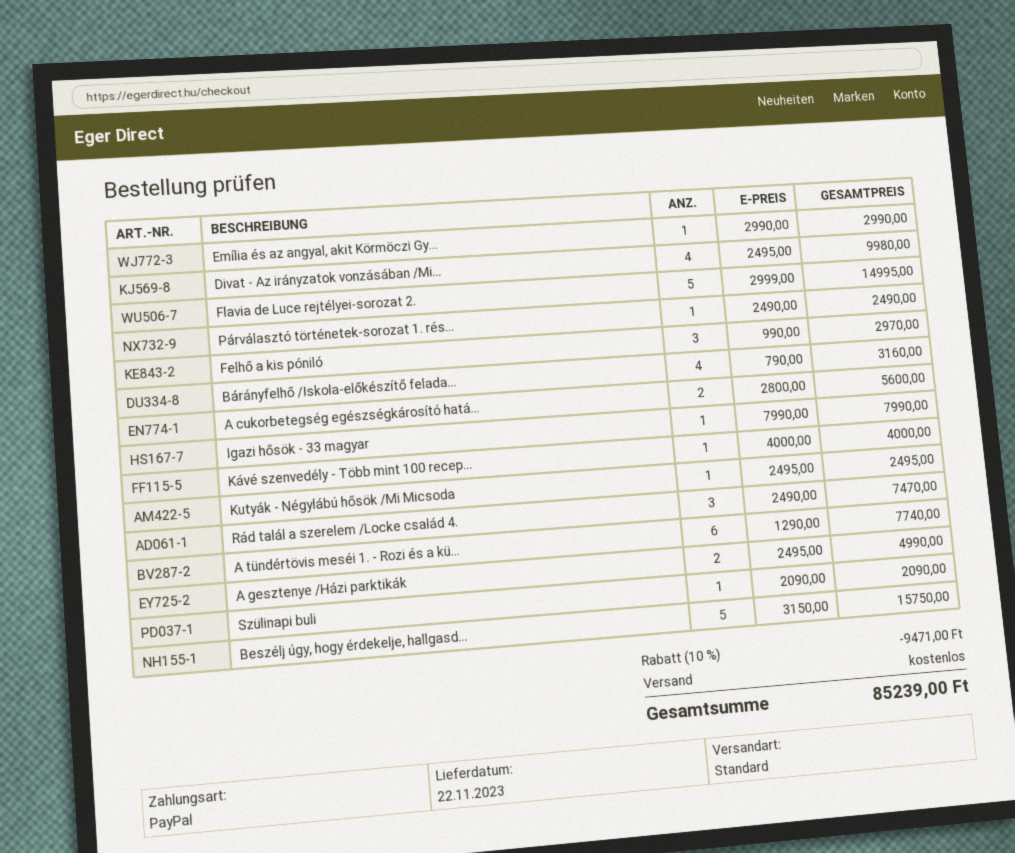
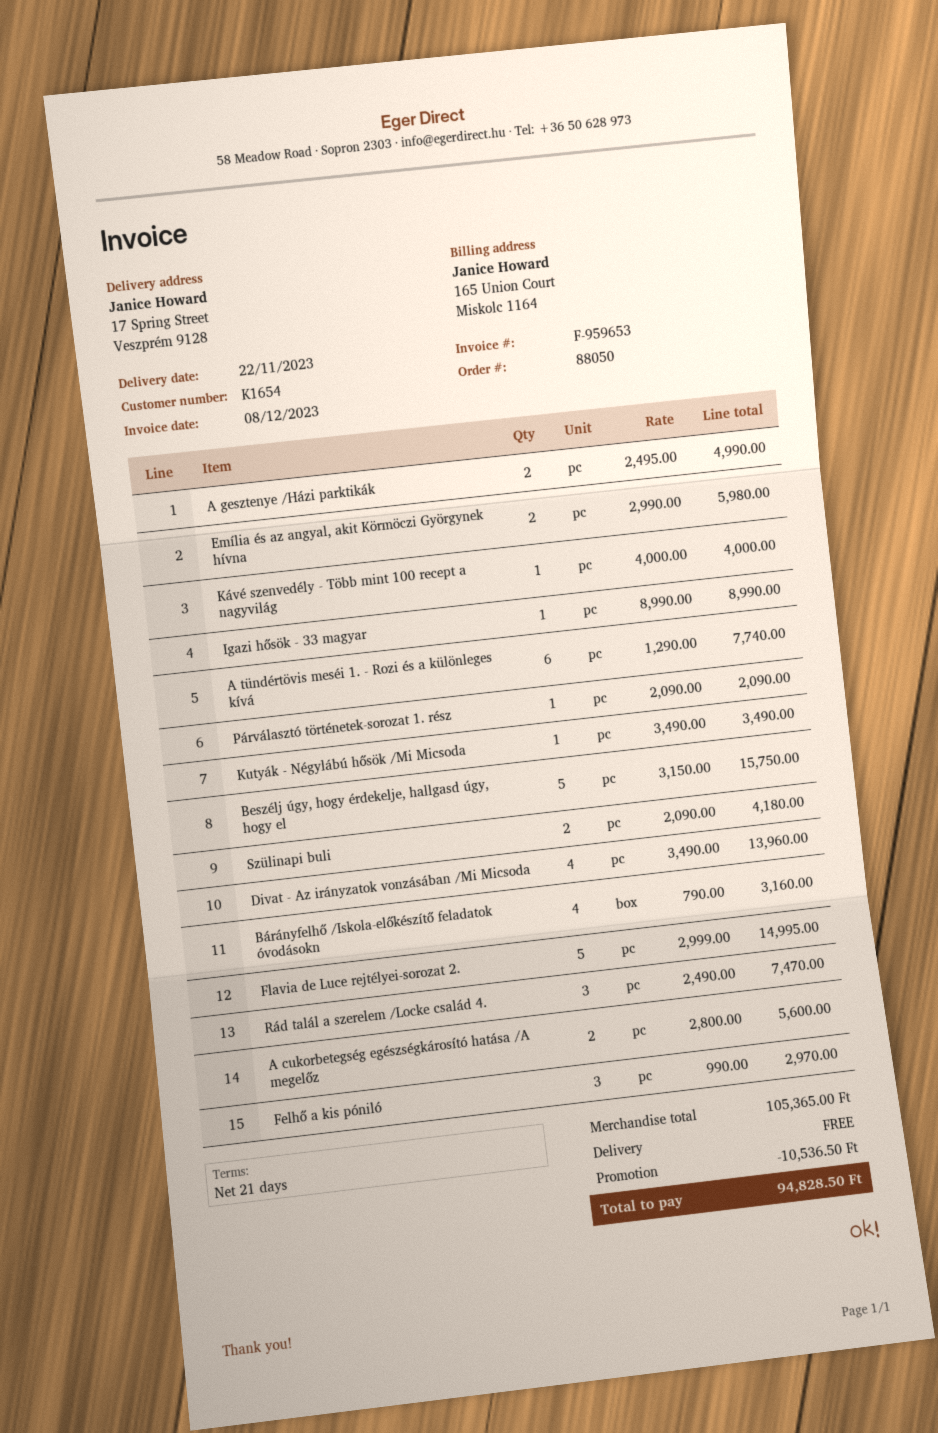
Emília és az angyal, akit Körmöczi Gy...: 1 x 2990.00 = 2990.00 -> 2 x 2990.00 = 5980.00
Divat - Az irányzatok vonzásában /Mi...: 4 x 2495.00 = 9980.00 -> 4 x 3490.00 = 13960.00
Párválasztó történetek-sorozat 1. rés...: 1 x 2490.00 = 2490.00 -> 1 x 2090.00 = 2090.00
Igazi hősök - 33 magyar: 1 x 7990.00 = 7990.00 -> 1 x 8990.00 = 8990.00
Kutyák - Négylábú hősök /Mi Micsoda: 1 x 2495.00 = 2495.00 -> 1 x 3490.00 = 3490.00
Szülinapi buli: 1 x 2090.00 = 2090.00 -> 2 x 2090.00 = 4180.00
discount: 9471.00 -> 10536.50
total: 85239.00 -> 94828.50

